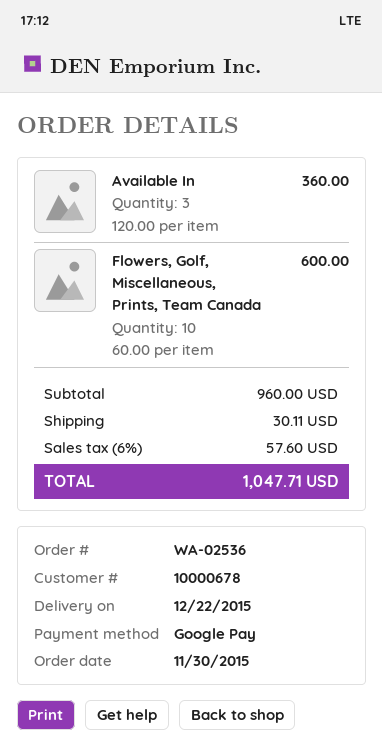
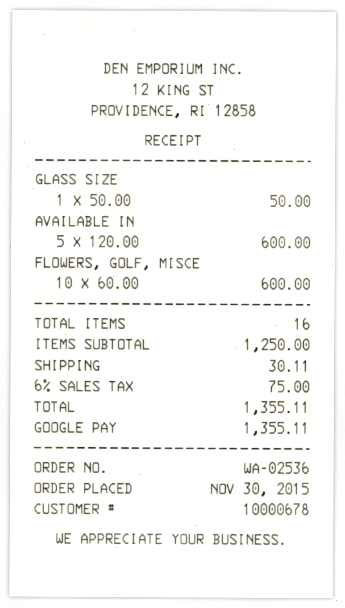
Available In: 3 x 120.00 = 360.00 -> 5 x 120.00 = 600.00
GLASS SIZE: none -> 1 x 50.00 = 50.00
subtotal: 960.00 -> 1250.00
tax: 6% = 57.60 -> 6% = 75.00
total: 1047.71 -> 1355.11

